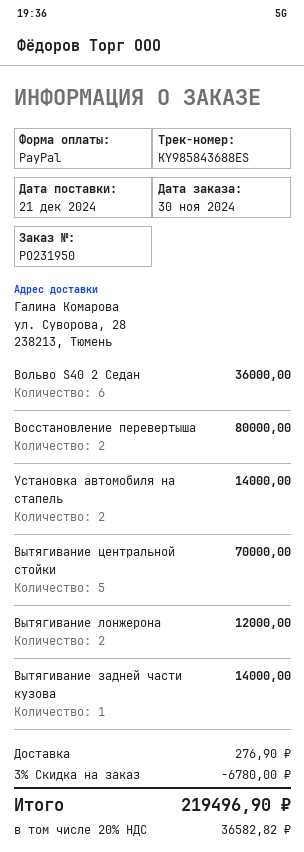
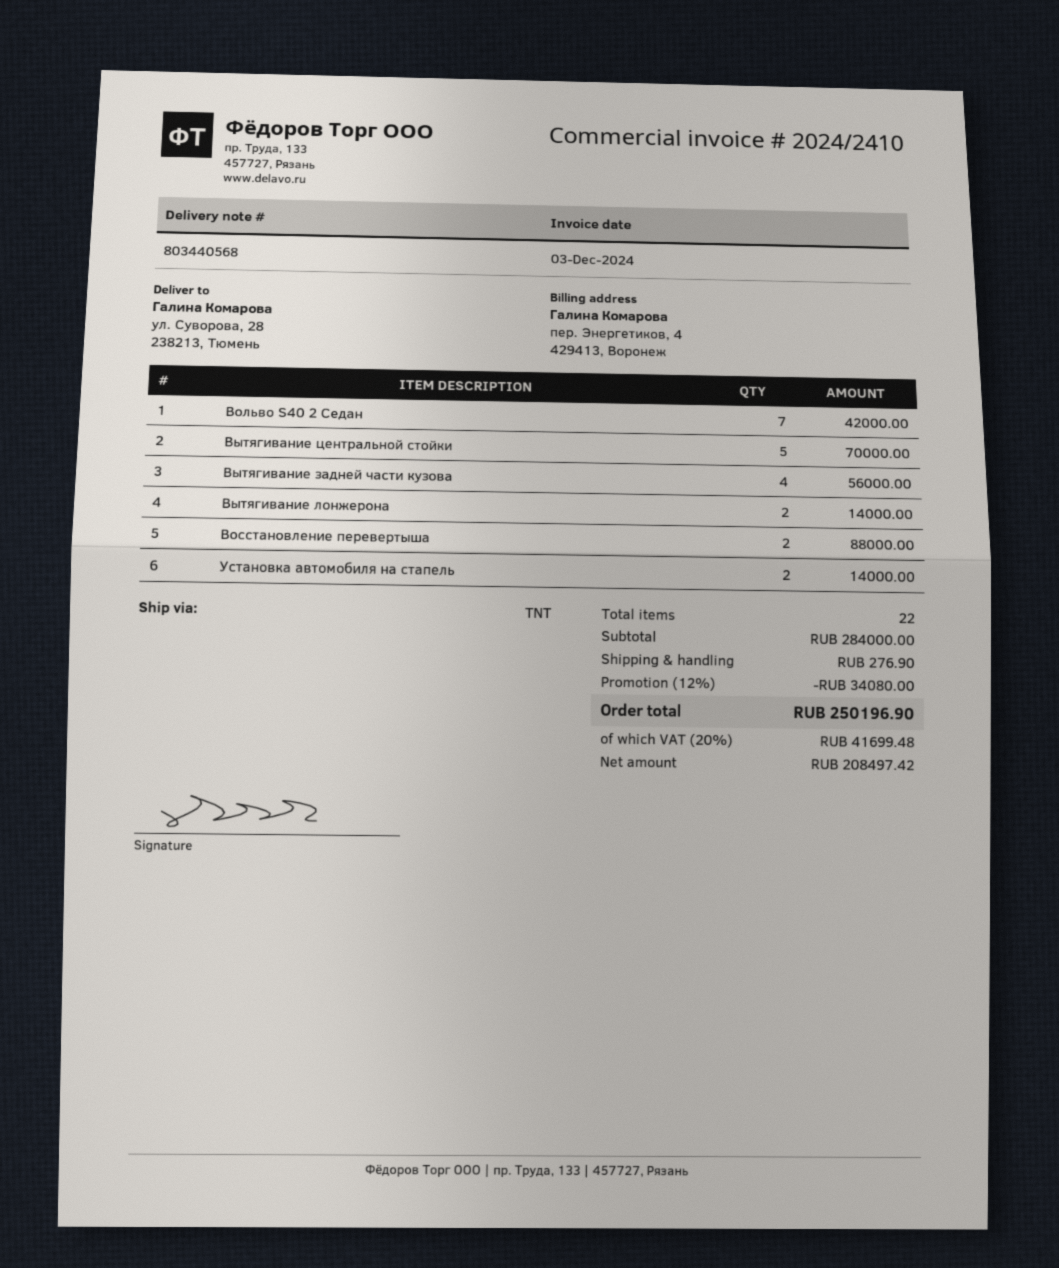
Вольво S40 2 Седан: 6 for 36000.00 -> 7 for 42000.00
Восстановление перевертыша: 2 for 80000.00 -> 2 for 88000.00
Вытягивание лонжерона: 2 for 12000.00 -> 2 for 14000.00
Вытягивание задней части кузова: 1 for 14000.00 -> 4 for 56000.00
discount: 3% = 6780.00 -> 12% = 34080.00
tax: 20% = 36582.82 -> 20% = 41699.48
total: 219496.90 -> 250196.90

